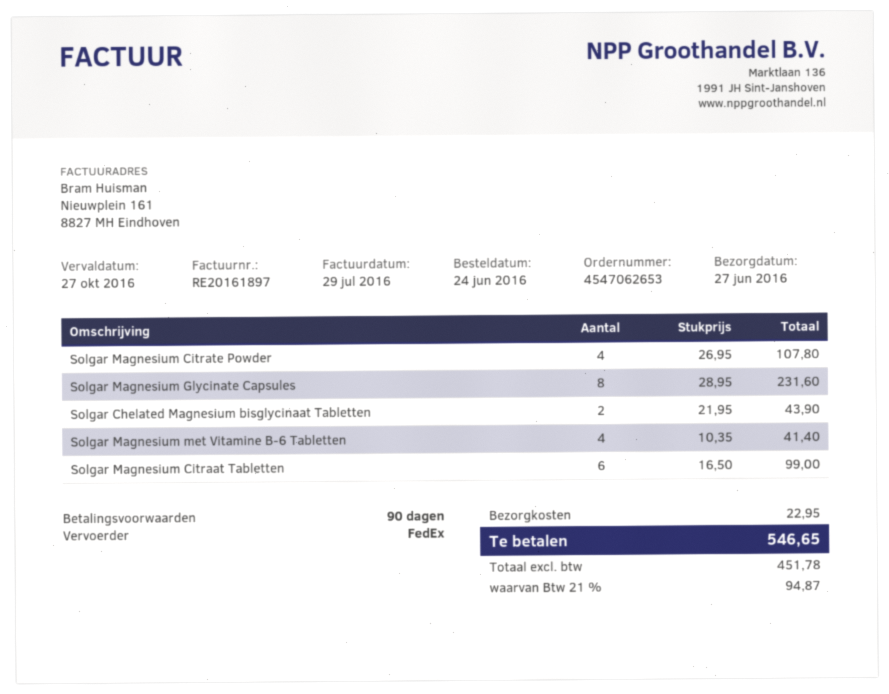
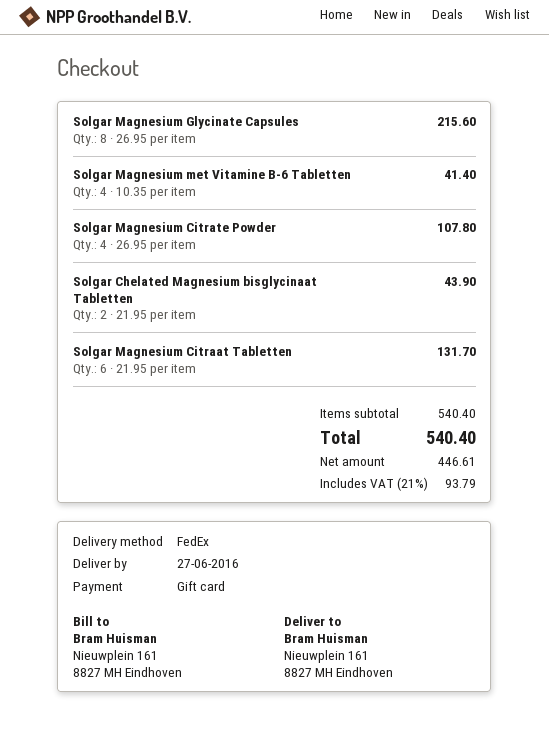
Solgar Magnesium Glycinate Capsules: 8 x 28.95 = 231.60 -> 8 x 26.95 = 215.60
Solgar Magnesium Citraat Tabletten: 6 x 16.50 = 99.00 -> 6 x 21.95 = 131.70
shipping: 22.95 -> none
net: 451.78 -> 446.61
tax: 21% = 94.87 -> 21% = 93.79
total: 546.65 -> 540.40

